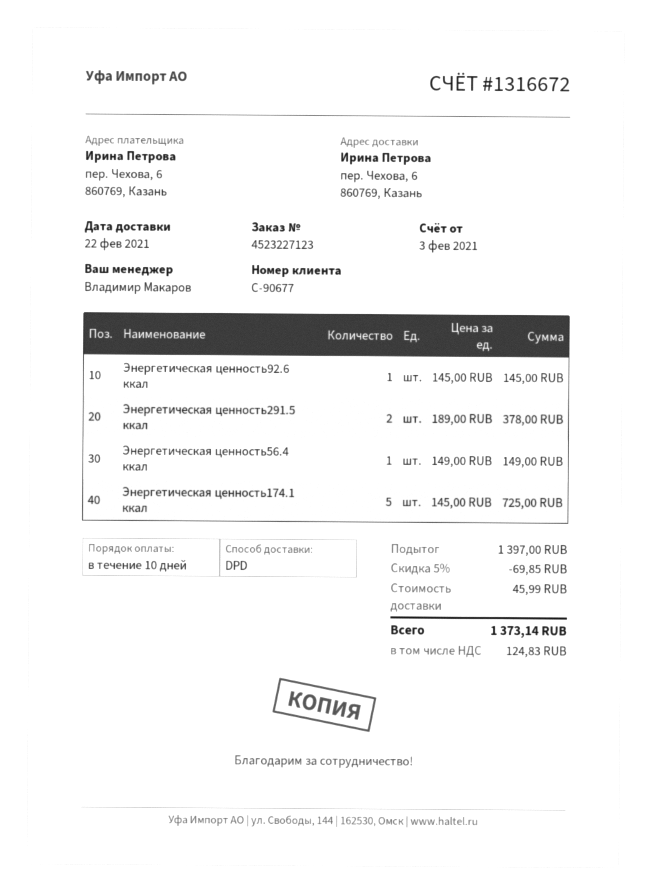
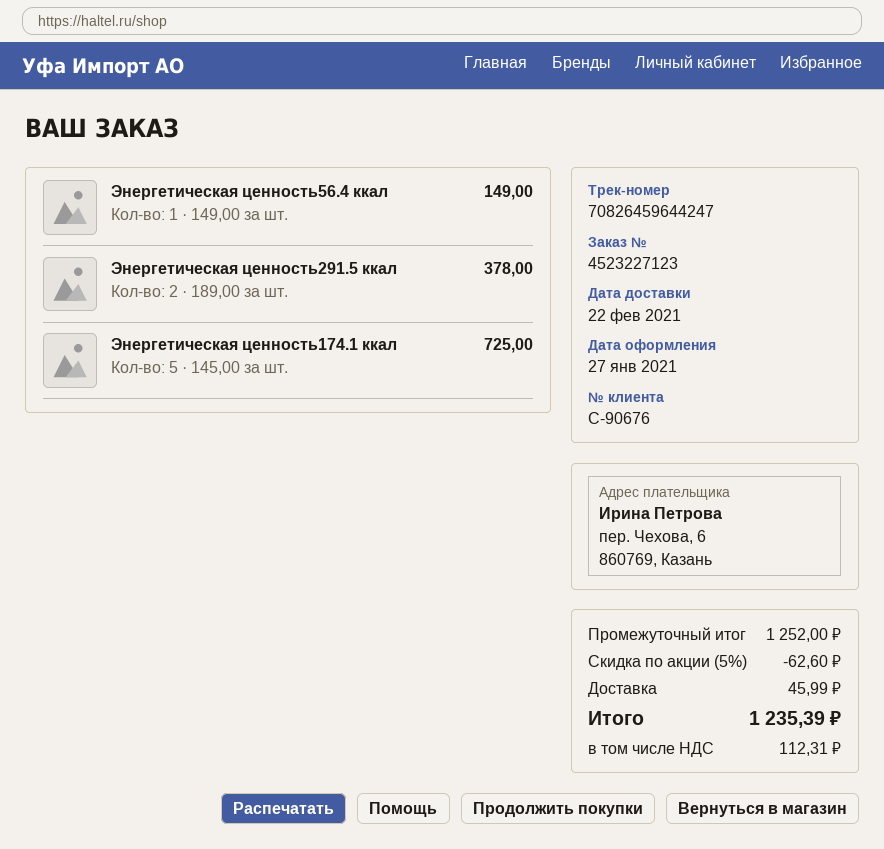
customer number: C-90677 -> C-90676
Энергетическая ценность92.6 ккал: 1 x 145.00 = 145.00 -> none
subtotal: 1397.00 -> 1252.00
discount: 5% = 69.85 -> 5% = 62.60
tax: 124.83 -> 112.31
total: 1373.14 -> 1235.39

